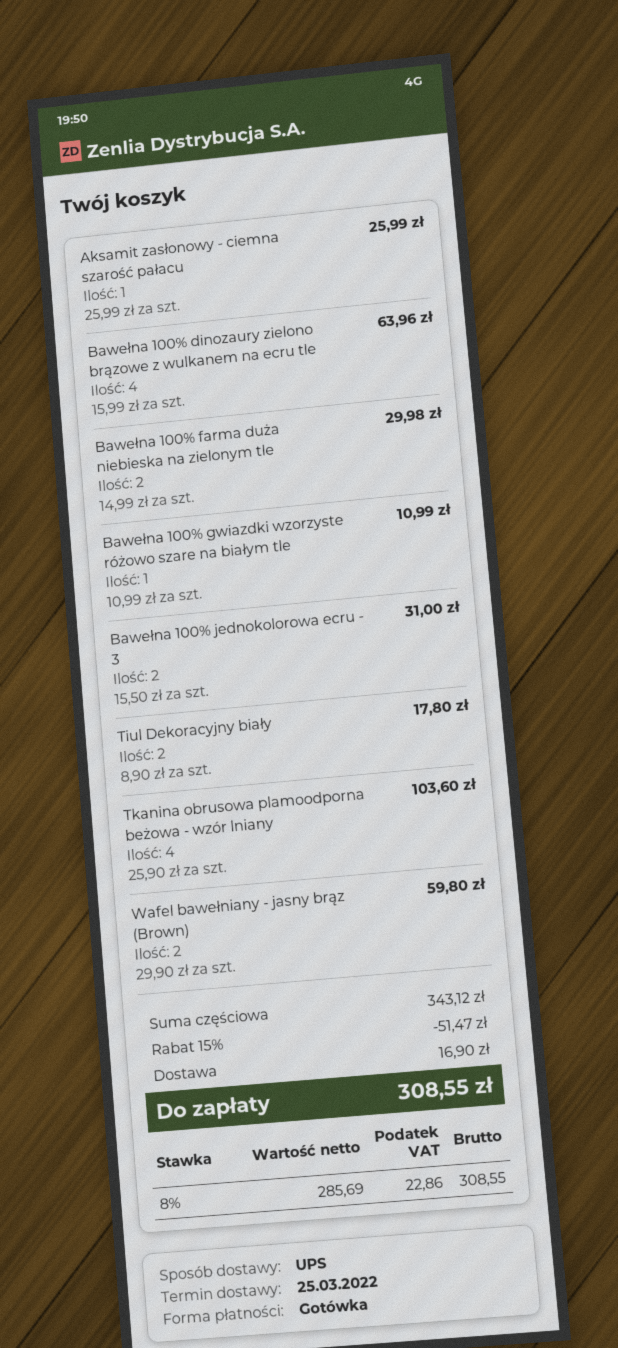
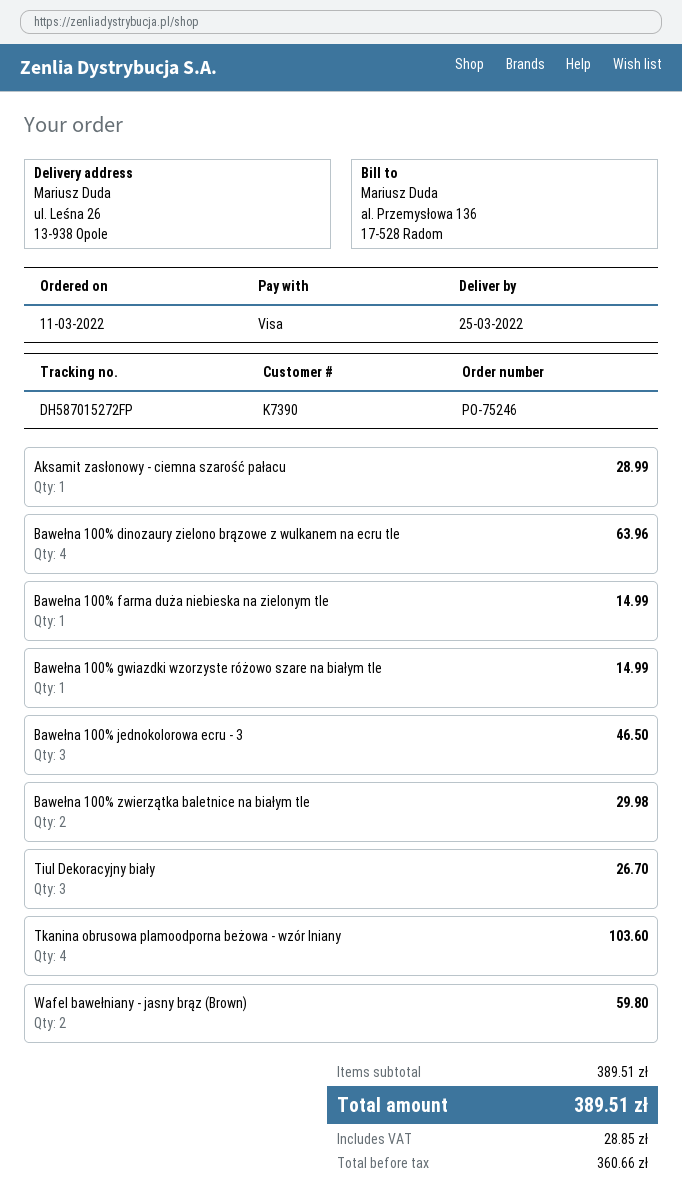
payment method: cash -> Visa
Aksamit zasłonowy - ciemna szarość pałacu: 1 for 25.99 -> 1 for 28.99
Bawełna 100% farma duża niebieska na zielonym tle: 2 for 29.98 -> 1 for 14.99
Bawełna 100% gwiazdki wzorzyste różowo szare na białym tle: 1 for 10.99 -> 1 for 14.99
Bawełna 100% jednokolorowa ecru - 3: 2 for 31.00 -> 3 for 46.50
Tiul Dekoracyjny biały: 2 for 17.80 -> 3 for 26.70
Bawełna 100% zwierzątka baletnice na białym tle: none -> 2 for 29.98
subtotal: 343.12 -> 389.51
discount: 15% = 51.47 -> none
shipping: 16.90 -> none
net: 285.69 -> 360.66
tax: 22.86 -> 28.85
total: 308.55 -> 389.51

